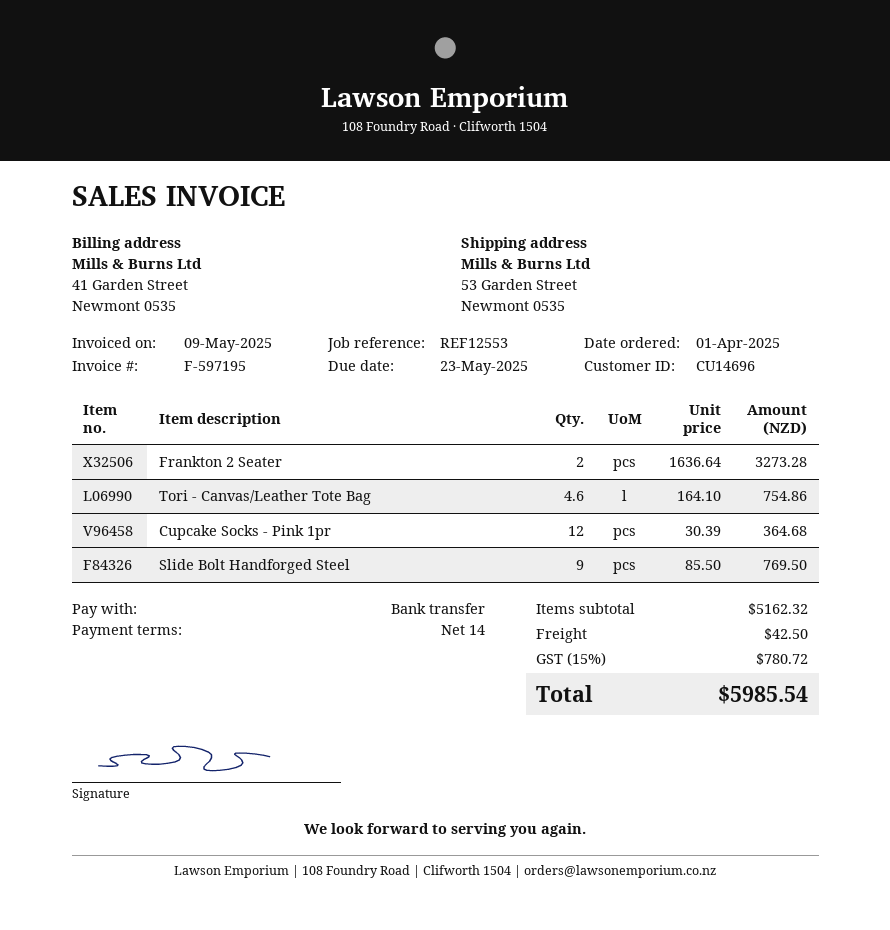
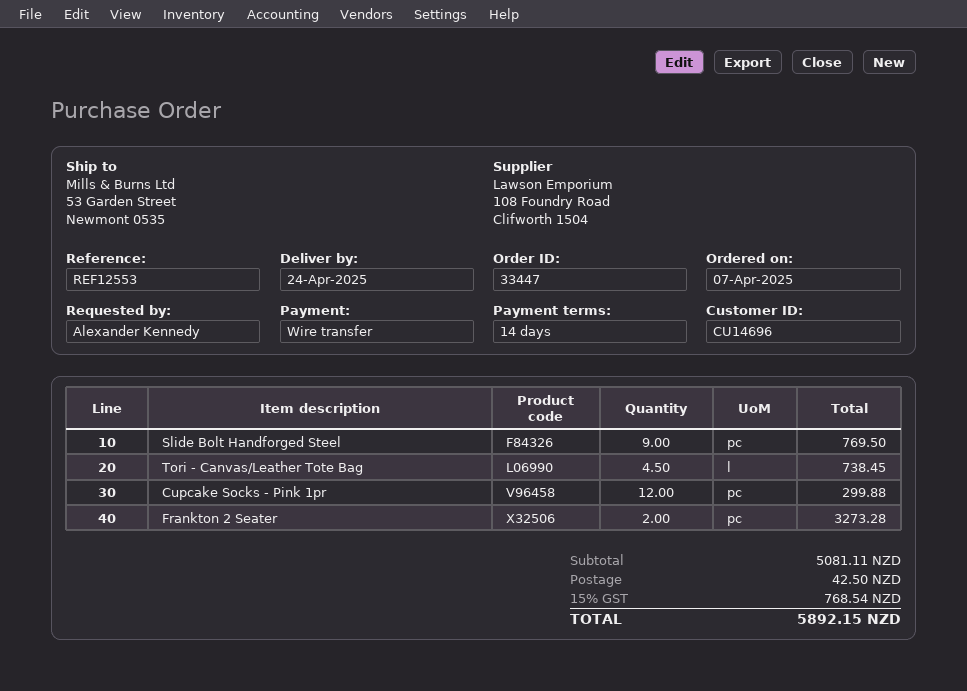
order date: 2025-04-01 -> 2025-04-07
Tori - Canvas/Leather Tote Bag: 4.6 for 754.86 -> 4.5 for 738.45
Cupcake Socks - Pink 1pr: 12 for 364.68 -> 12 for 299.88
subtotal: 5162.32 -> 5081.11
tax: 15% = 780.72 -> 15% = 768.54
total: 5985.54 -> 5892.15

